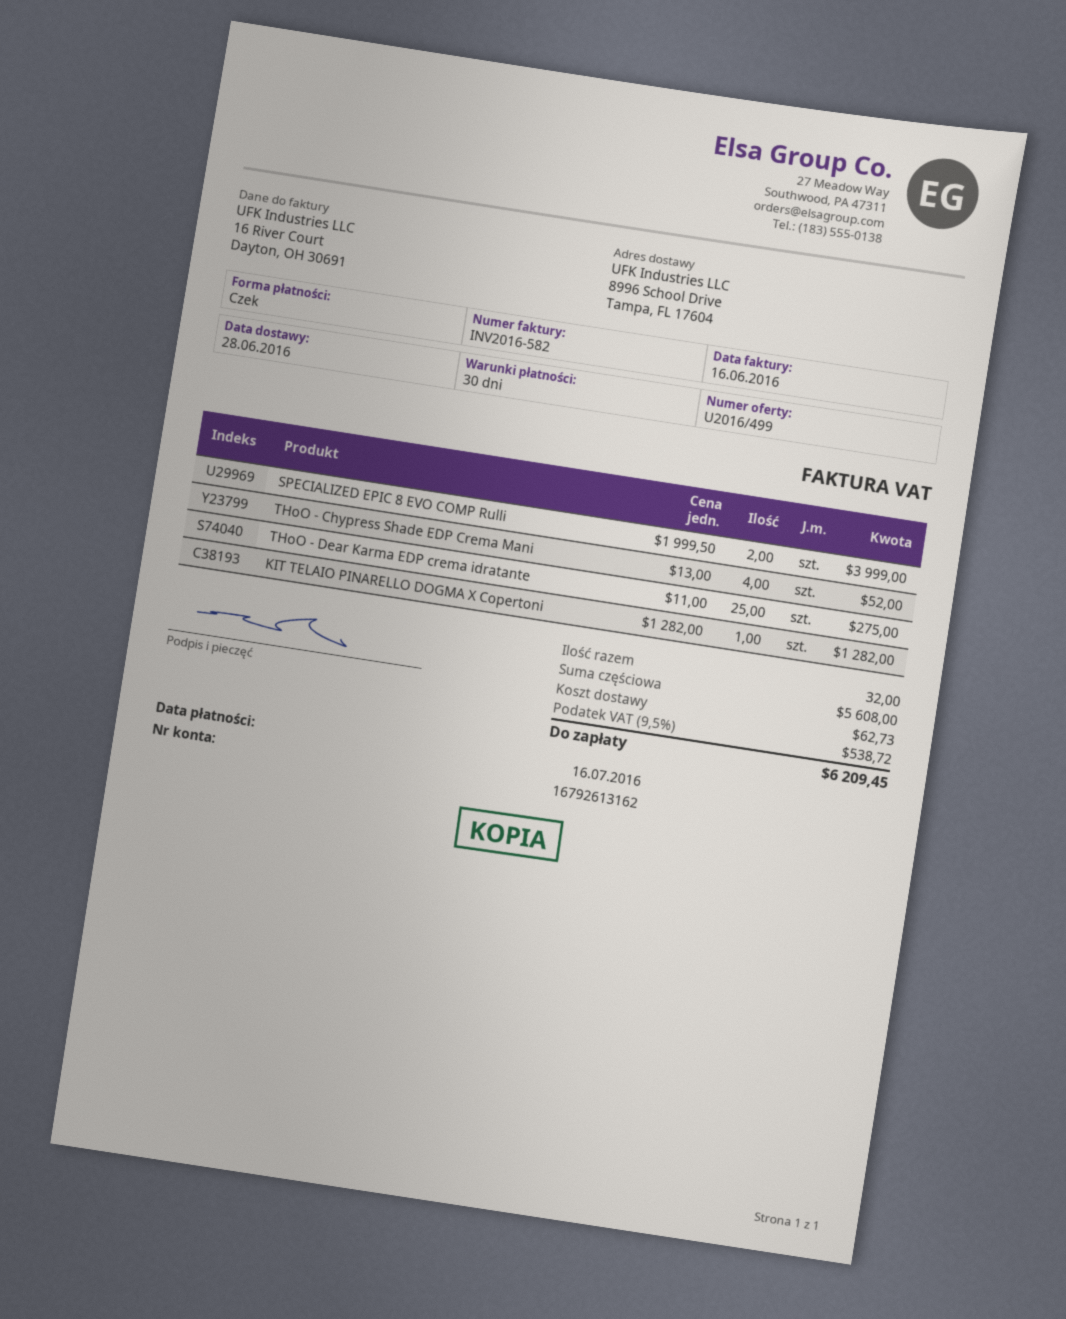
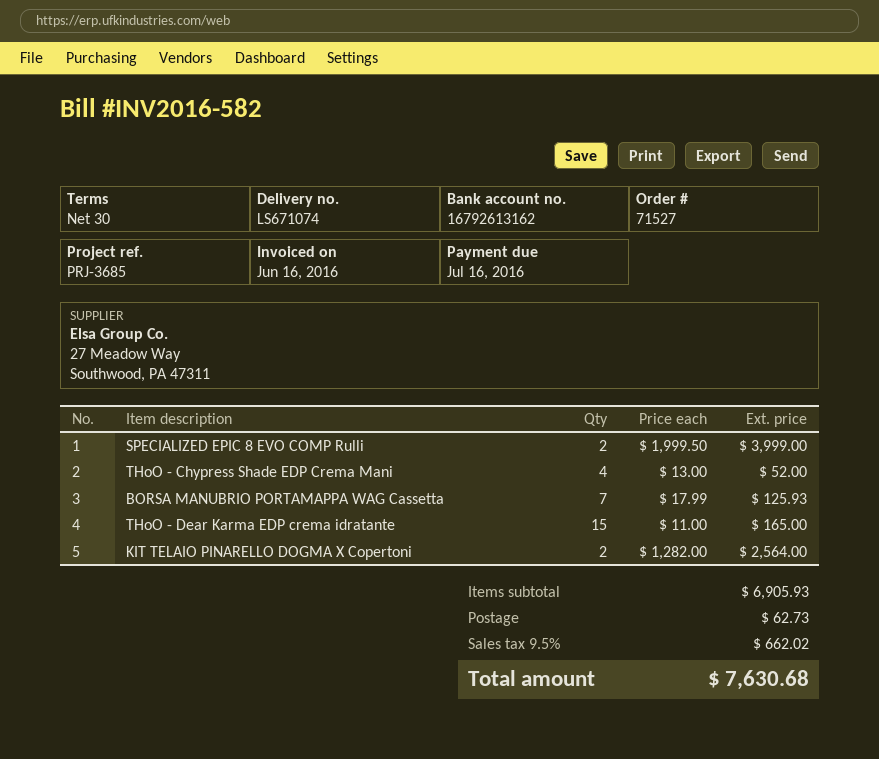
THoO - Dear Karma EDP crema idratante: 25 x 11.00 = 275.00 -> 15 x 11.00 = 165.00
KIT TELAIO PINARELLO DOGMA X Copertoni: 1 x 1282.00 = 1282.00 -> 2 x 1282.00 = 2564.00
BORSA MANUBRIO PORTAMAPPA WAG Cassetta: none -> 7 x 17.99 = 125.93
subtotal: 5608.00 -> 6905.93
tax: 9.5% = 538.72 -> 9.5% = 662.02
total: 6209.45 -> 7630.68

